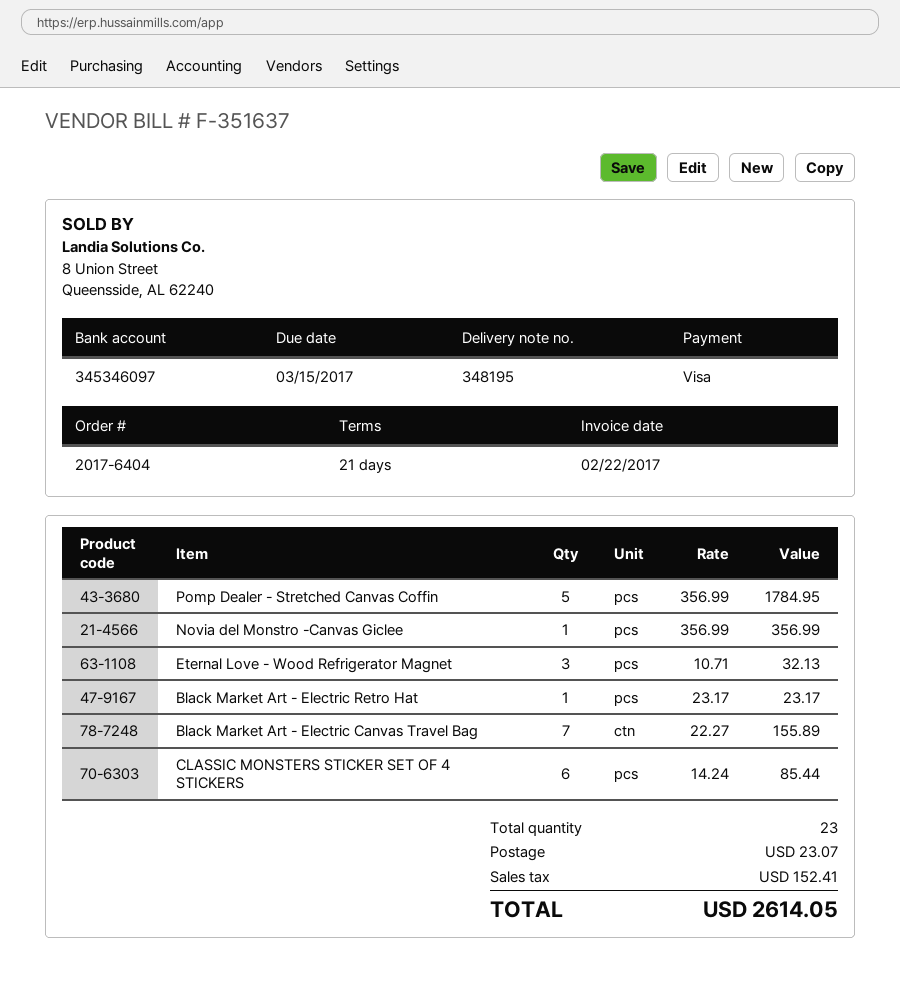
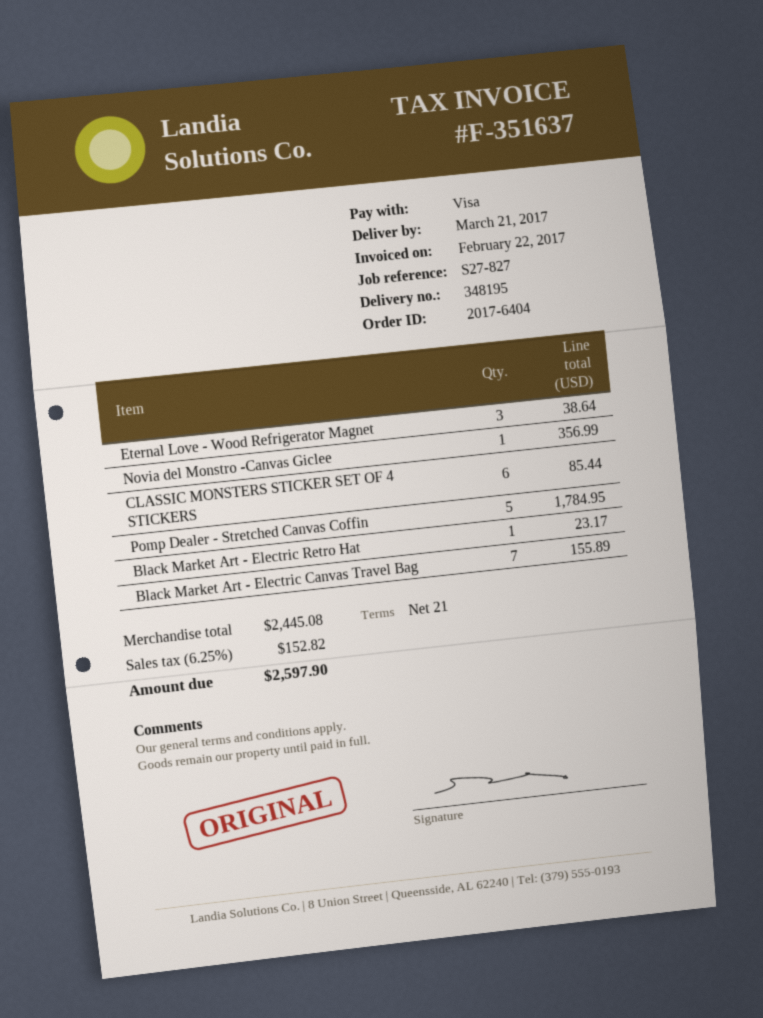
Eternal Love - Wood Refrigerator Magnet: 3 for 32.13 -> 3 for 38.64
shipping: 23.07 -> none
tax: 152.41 -> 152.82
total: 2614.05 -> 2597.90

